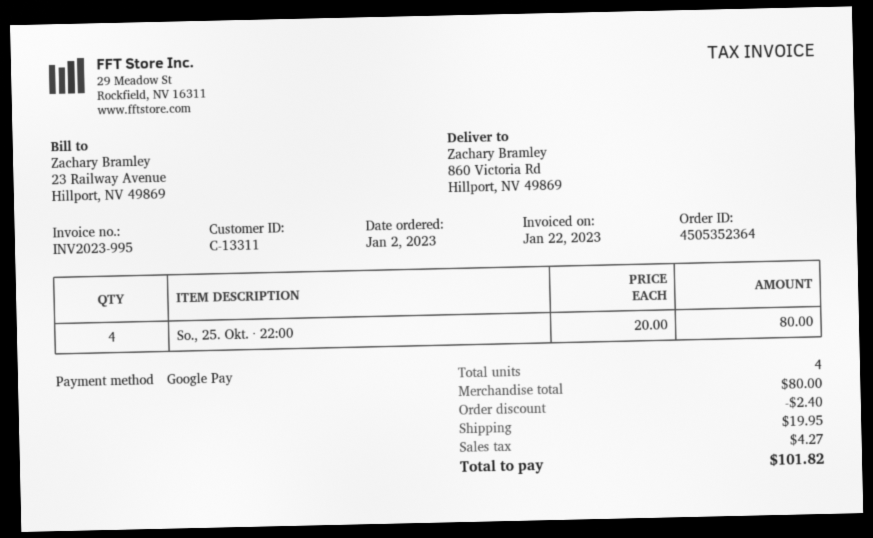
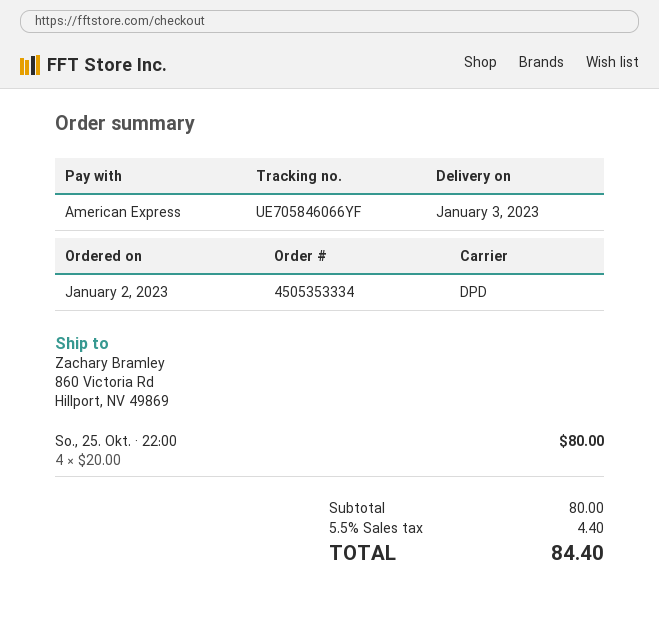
order number: 4505352364 -> 4505353334
payment method: Google Pay -> American Express
discount: 2.40 -> none
shipping: 19.95 -> none
tax: 4.27 -> 4.40
total: 101.82 -> 84.40

